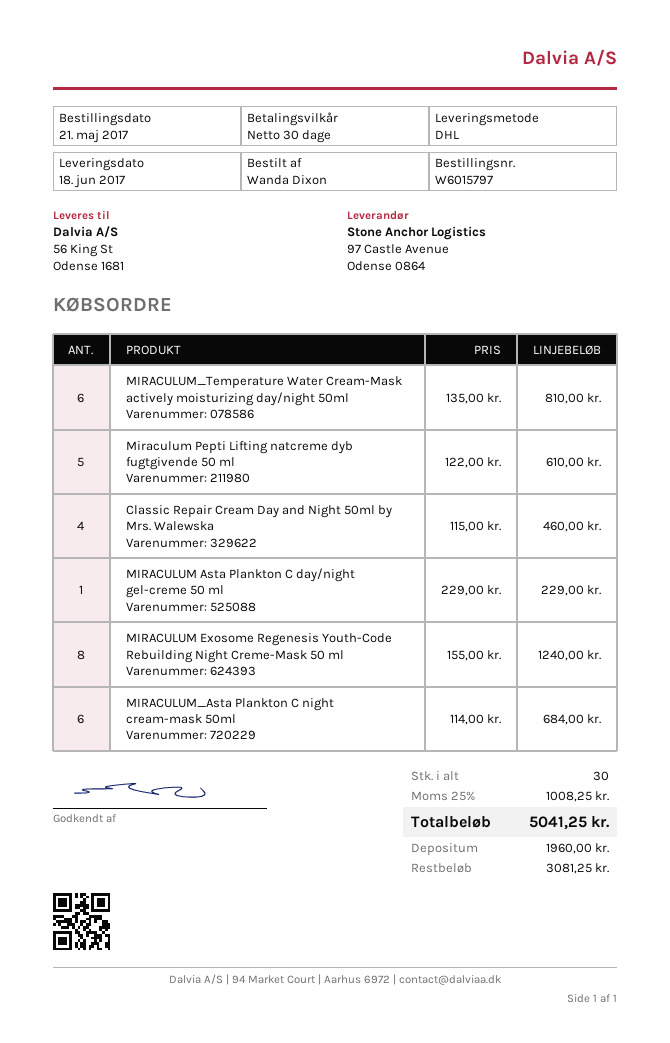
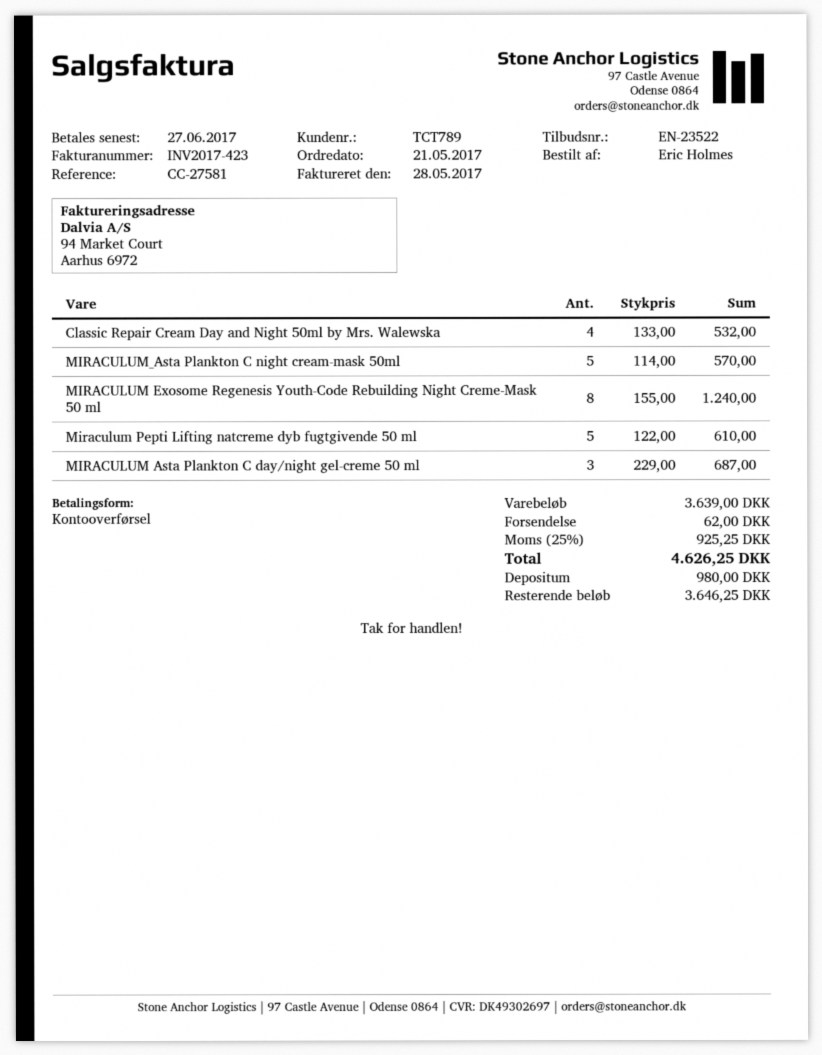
ordered by: Wanda Dixon -> Eric Holmes
MIRACULUM_Temperature Water Cream-Mask actively moisturizing day/night 50ml: 6 x 135.00 = 810.00 -> none
Classic Repair Cream Day and Night 50ml by Mrs. Walewska: 4 x 115.00 = 460.00 -> 4 x 133.00 = 532.00
MIRACULUM Asta Plankton C day/night gel-creme 50 ml: 1 x 229.00 = 229.00 -> 3 x 229.00 = 687.00
MIRACULUM_Asta Plankton C night cream-mask 50ml: 6 x 114.00 = 684.00 -> 5 x 114.00 = 570.00
shipping: none -> 62.00
tax: 25% = 1008.25 -> 25% = 925.25
total: 5041.25 -> 4626.25
deposit: 1960.00 -> 980.00
balance: 3081.25 -> 3646.25

